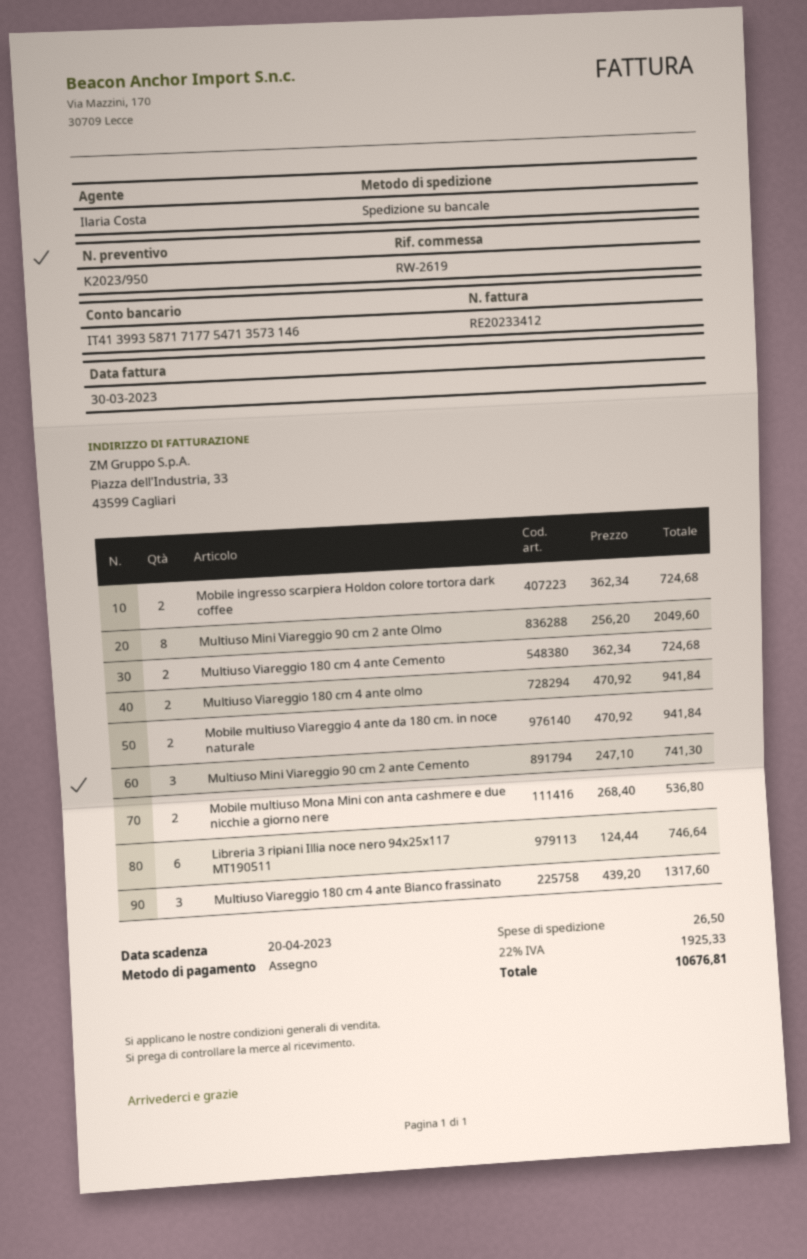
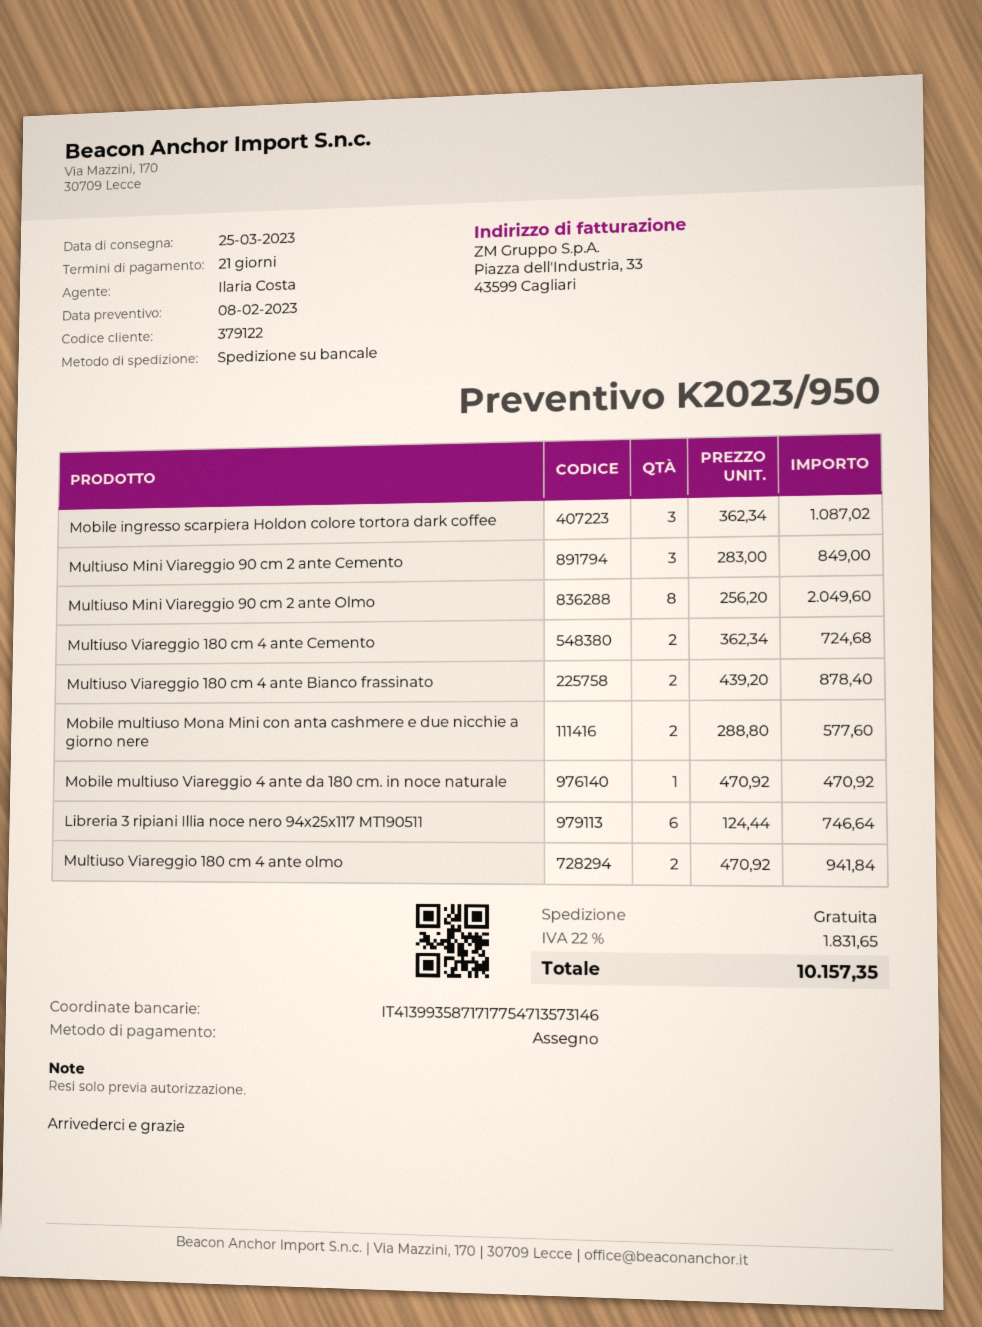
Mobile ingresso scarpiera Holdon colore tortora dark coffee: 2 x 362.34 = 724.68 -> 3 x 362.34 = 1087.02
Mobile multiuso Viareggio 4 ante da 180 cm. in noce naturale: 2 x 470.92 = 941.84 -> 1 x 470.92 = 470.92
Multiuso Mini Viareggio 90 cm 2 ante Cemento: 3 x 247.10 = 741.30 -> 3 x 283.00 = 849.00
Mobile multiuso Mona Mini con anta cashmere e due nicchie a giorno nere: 2 x 268.40 = 536.80 -> 2 x 288.80 = 577.60
Multiuso Viareggio 180 cm 4 ante Bianco frassinato: 3 x 439.20 = 1317.60 -> 2 x 439.20 = 878.40
shipping: 26.50 -> 0.00
tax: 22% = 1925.33 -> 22% = 1831.65
total: 10676.81 -> 10157.35

